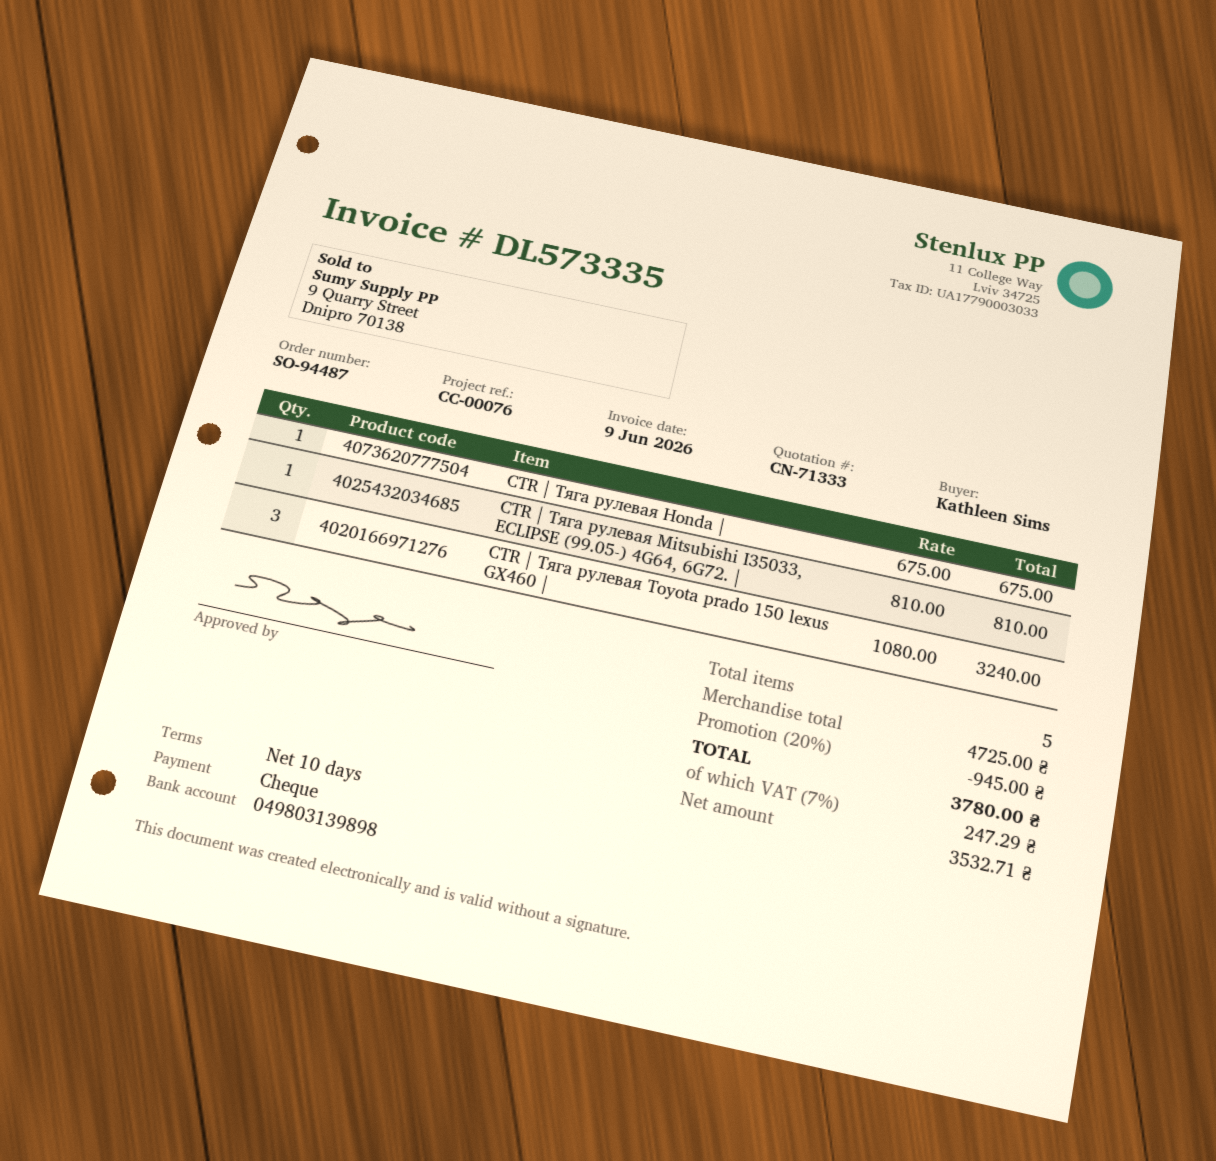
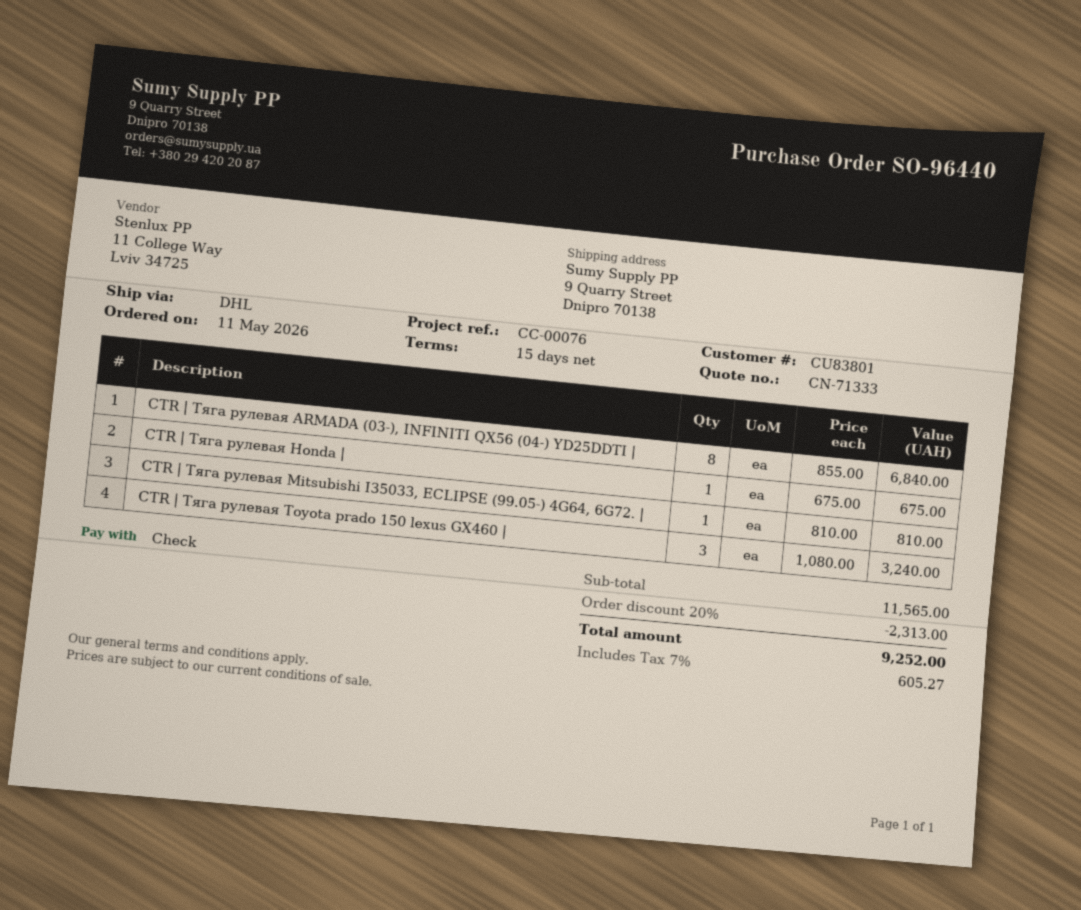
order number: SO-94487 -> SO-96440
payment terms: 10 days -> 15 days
CTR | Тяга рулевая ARMADA (03-), INFINITI QX56 (04-) YD25DDTI |: none -> 8 x 855.00 = 6840.00
subtotal: 4725.00 -> 11565.00
discount: 20% = 945.00 -> 20% = 2313.00
tax: 7% = 247.29 -> 7% = 605.27
total: 3780.00 -> 9252.00

